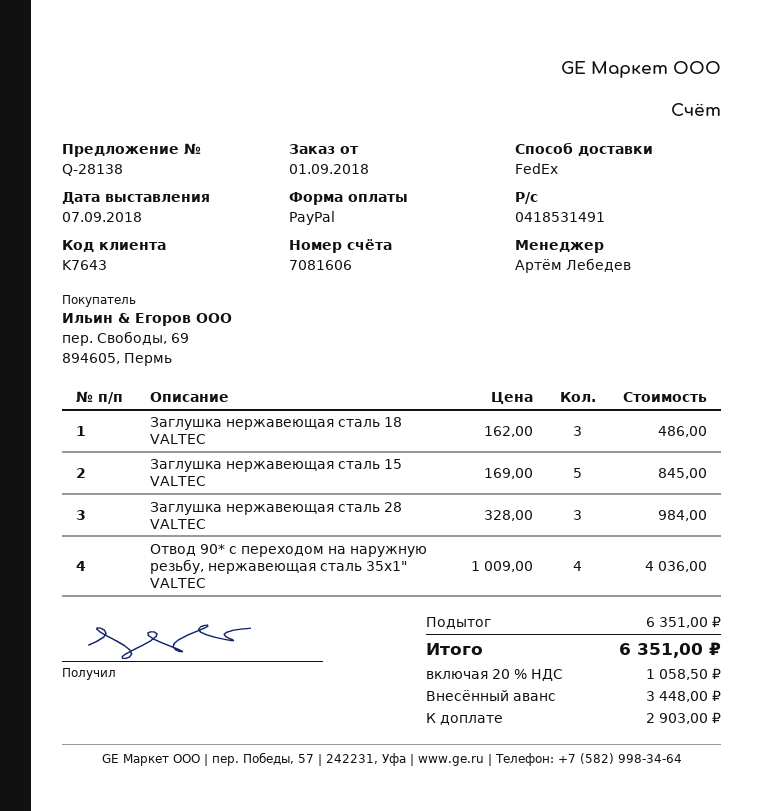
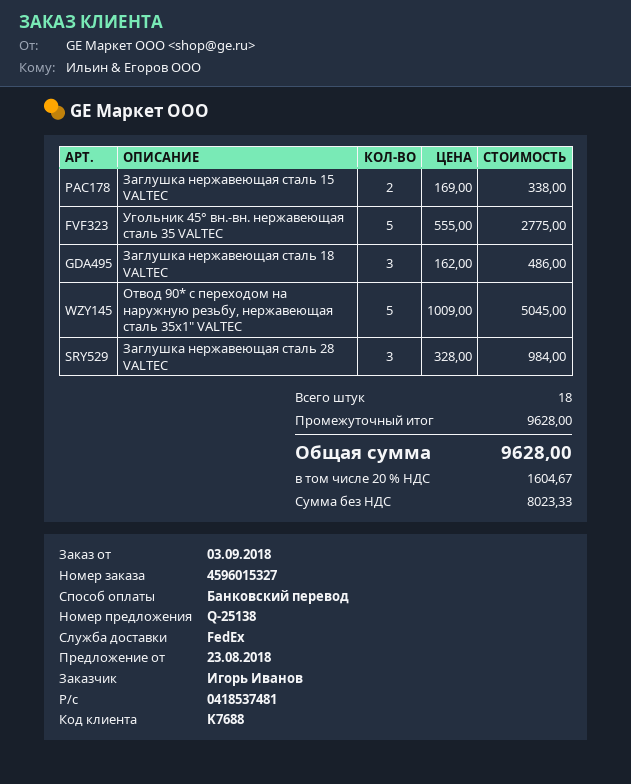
quote number: Q-28138 -> Q-25138
order date: 2018-09-01 -> 2018-09-03
customer number: K7643 -> K7688
payment method: PayPal -> bank transfer
bank account: 0418531491 -> 0418537481
Заглушка нержавеющая сталь 15 VALTEC: 5 x 169.00 = 845.00 -> 2 x 169.00 = 338.00
Отвод 90* с переходом на наружную резьбу, нержавеющая сталь 35х1" VALTEC: 4 x 1009.00 = 4036.00 -> 5 x 1009.00 = 5045.00
Угольник 45° вн.-вн. нержавеющая сталь 35 VALTEC: none -> 5 x 555.00 = 2775.00
subtotal: 6351.00 -> 9628.00
tax: 20% = 1058.50 -> 20% = 1604.67
total: 6351.00 -> 9628.00

